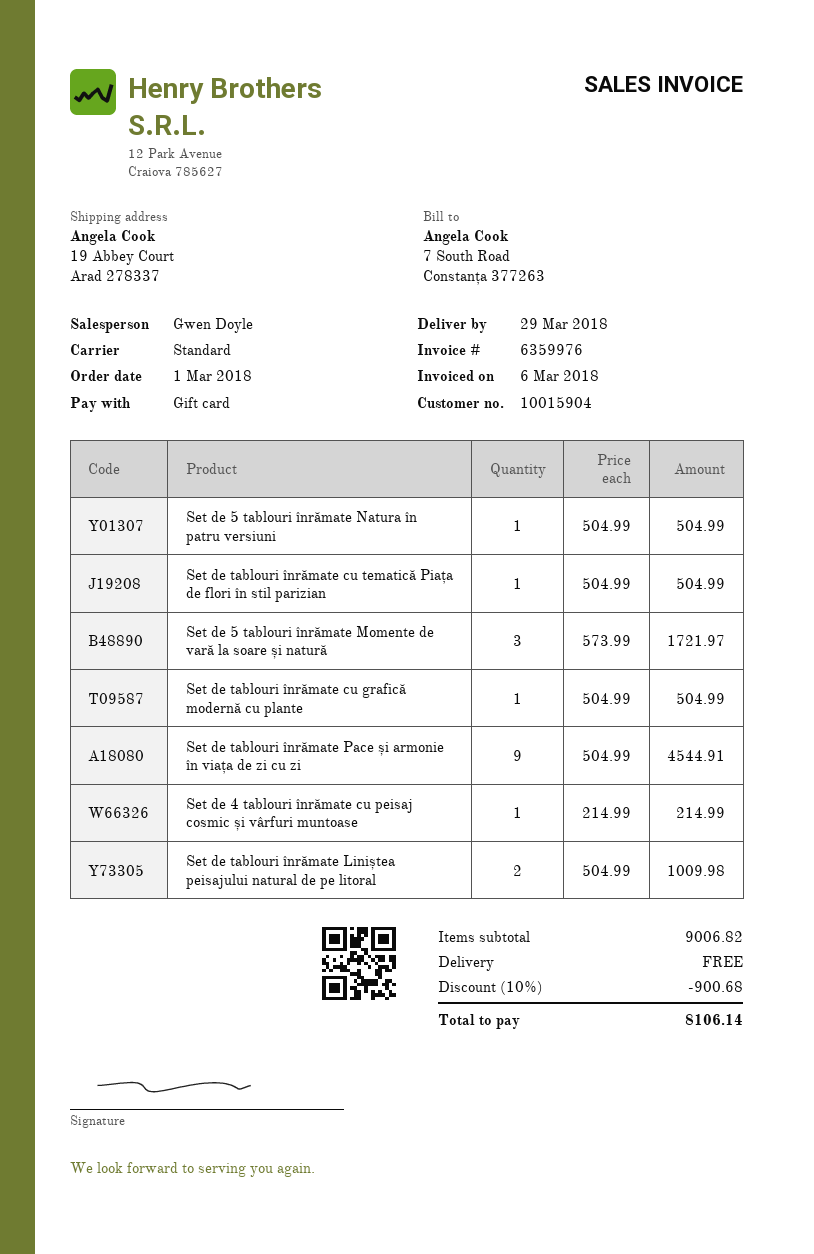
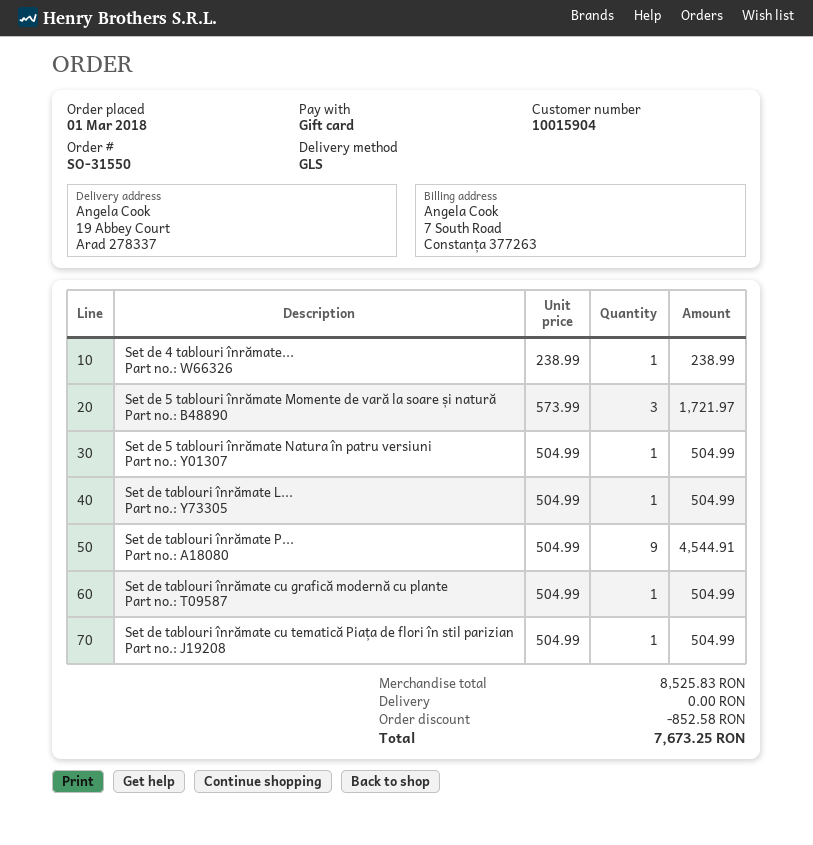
shipping method: standard -> GLS
Set de 4 tablouri înrămate cu peisaj cosmic și vârfuri muntoase: 1 x 214.99 = 214.99 -> 1 x 238.99 = 238.99
Set de tablouri înrămate Liniștea peisajului natural de pe litoral: 2 x 504.99 = 1009.98 -> 1 x 504.99 = 504.99
subtotal: 9006.82 -> 8525.83
discount: 900.68 -> 852.58
total: 8106.14 -> 7673.25

